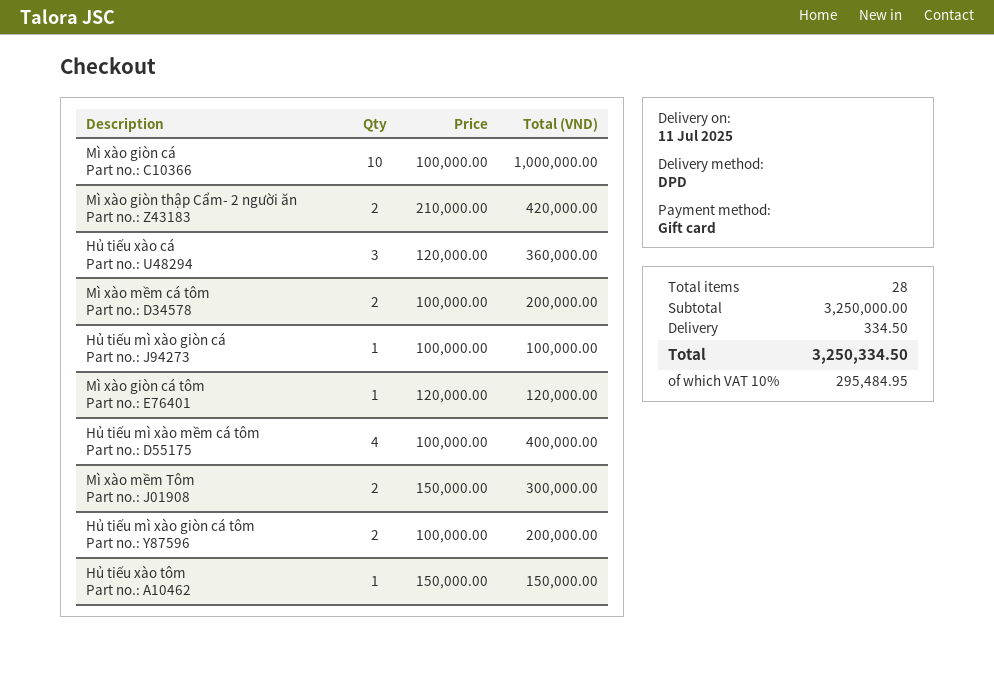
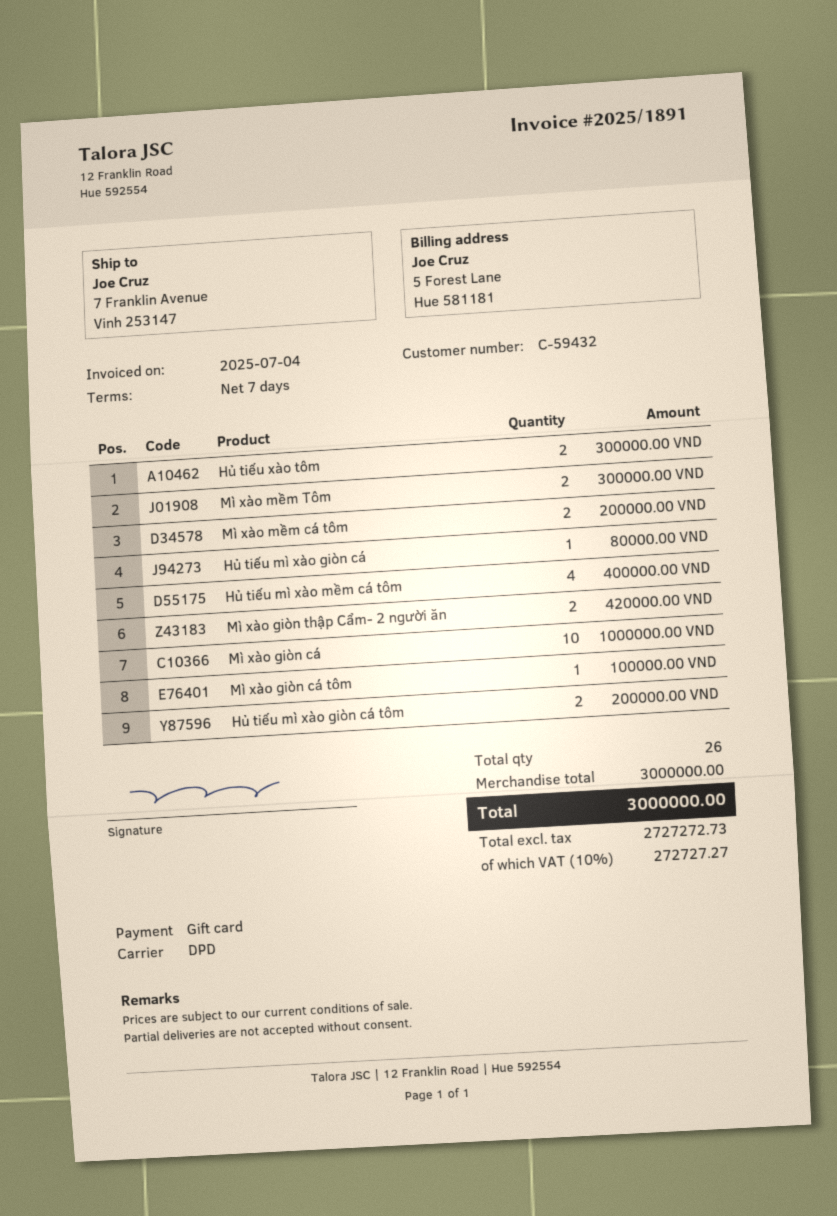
Hủ tiếu xào cá: 3 for 360000.00 -> none
Hủ tiếu mì xào giòn cá: 1 for 100000.00 -> 1 for 80000.00
Mì xào giòn cá tôm: 1 for 120000.00 -> 1 for 100000.00
Hủ tiếu xào tôm: 1 for 150000.00 -> 2 for 300000.00
total quantity: 28 -> 26
subtotal: 3250000.00 -> 3000000.00
shipping: 334.50 -> none
tax: 10% = 295484.95 -> 10% = 272727.27
total: 3250334.50 -> 3000000.00

